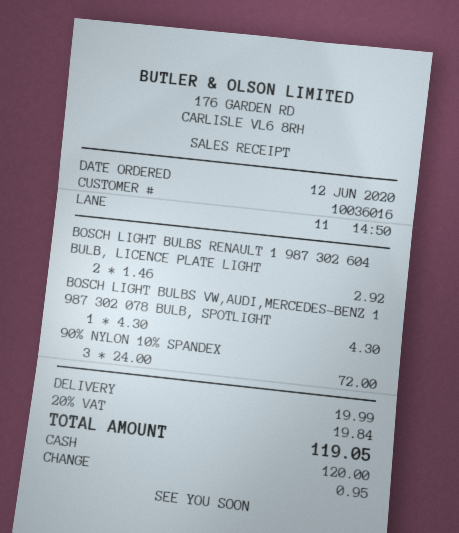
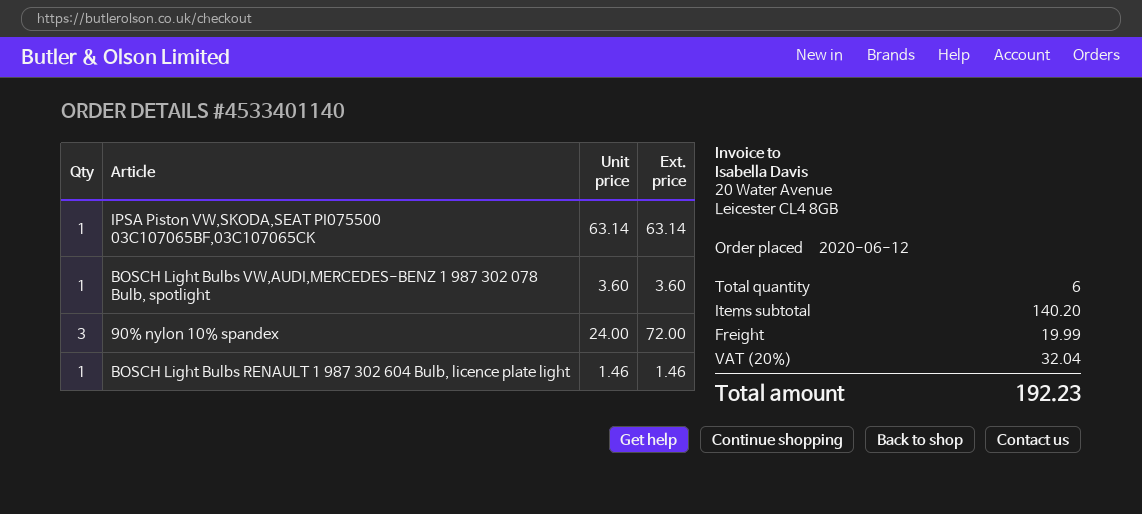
BOSCH LIGHT BULBS RENAULT 1 987 302 604 BULB, LICENCE PLATE LIGHT: 2 x 1.46 = 2.92 -> 1 x 1.46 = 1.46
BOSCH LIGHT BULBS VW,AUDI,MERCEDES-BENZ 1 987 302 078 BULB, SPOTLIGHT: 1 x 4.30 = 4.30 -> 1 x 3.60 = 3.60
IPSA Piston VW,SKODA,SEAT PI075500 03C107065BF,03C107065CK: none -> 1 x 63.14 = 63.14
tax: 20% = 19.84 -> 20% = 32.04
total: 119.05 -> 192.23

